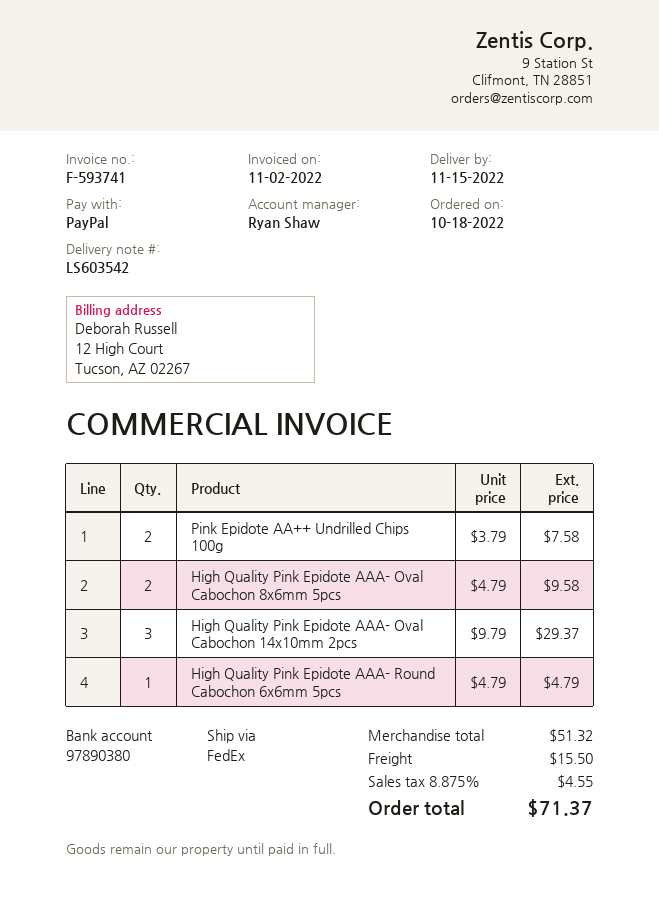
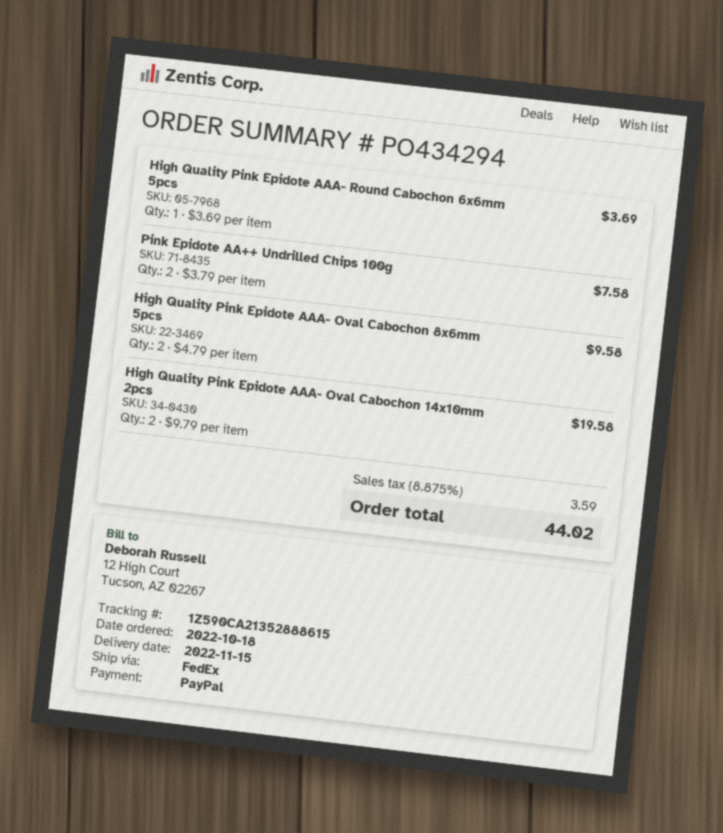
High Quality Pink Epidote AAA- Oval Cabochon 14x10mm 2pcs: 3 x 9.79 = 29.37 -> 2 x 9.79 = 19.58
High Quality Pink Epidote AAA- Round Cabochon 6x6mm 5pcs: 1 x 4.79 = 4.79 -> 1 x 3.69 = 3.69
shipping: 15.50 -> none
tax: 8.875% = 4.55 -> 8.875% = 3.59
total: 71.37 -> 44.02

